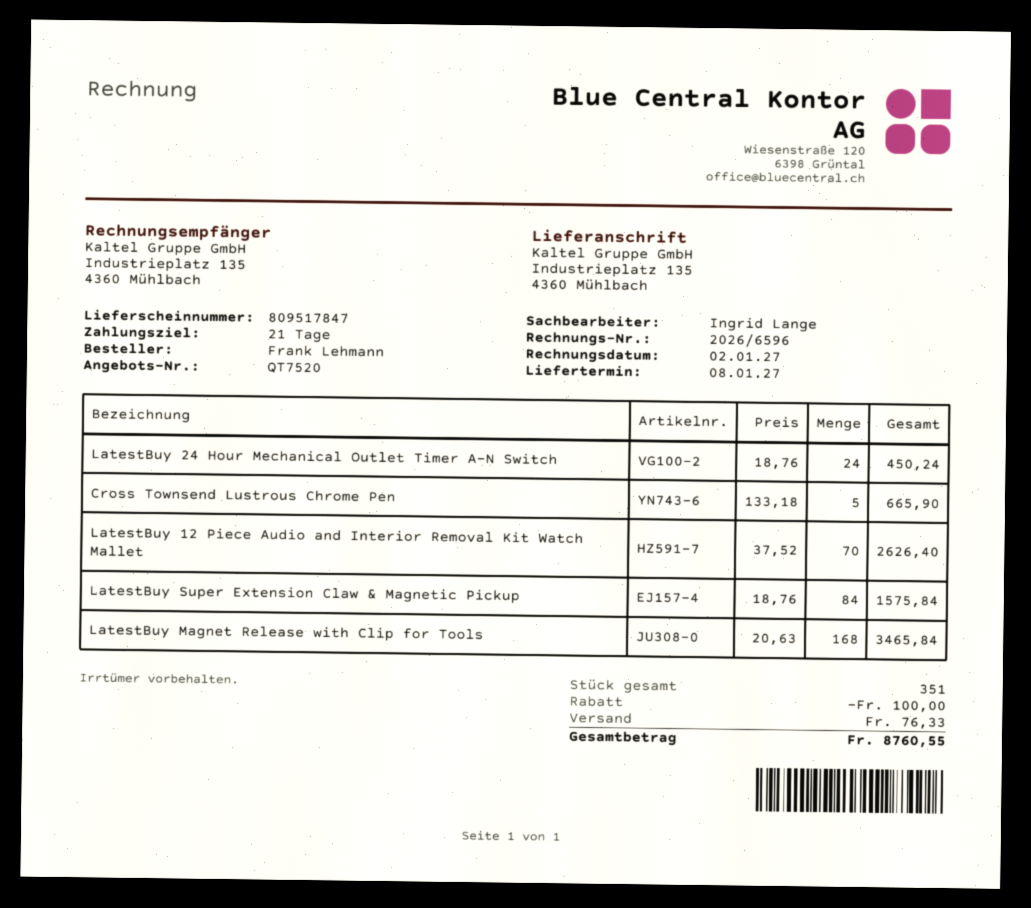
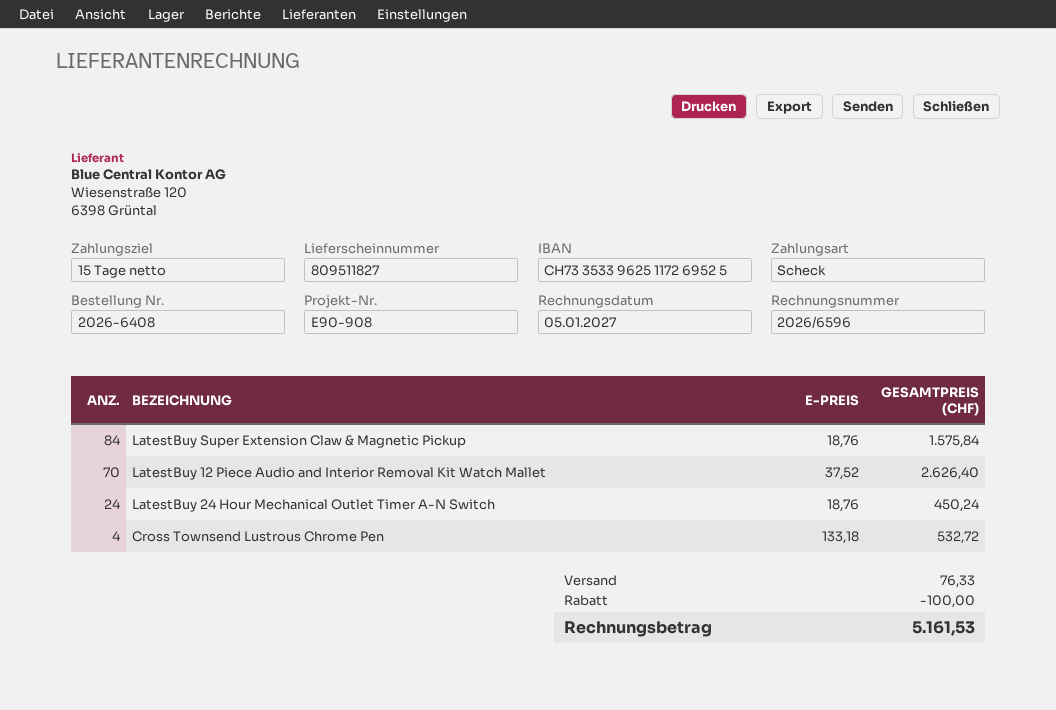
delivery note number: 809517847 -> 809511827
invoice date: 2027-01-02 -> 2027-01-05
payment terms: 21 days -> 15 days
Cross Townsend Lustrous Chrome Pen: 5 x 133.18 = 665.90 -> 4 x 133.18 = 532.72
LatestBuy Magnet Release with Clip for Tools: 168 x 20.63 = 3465.84 -> none
total: 8760.55 -> 5161.53

